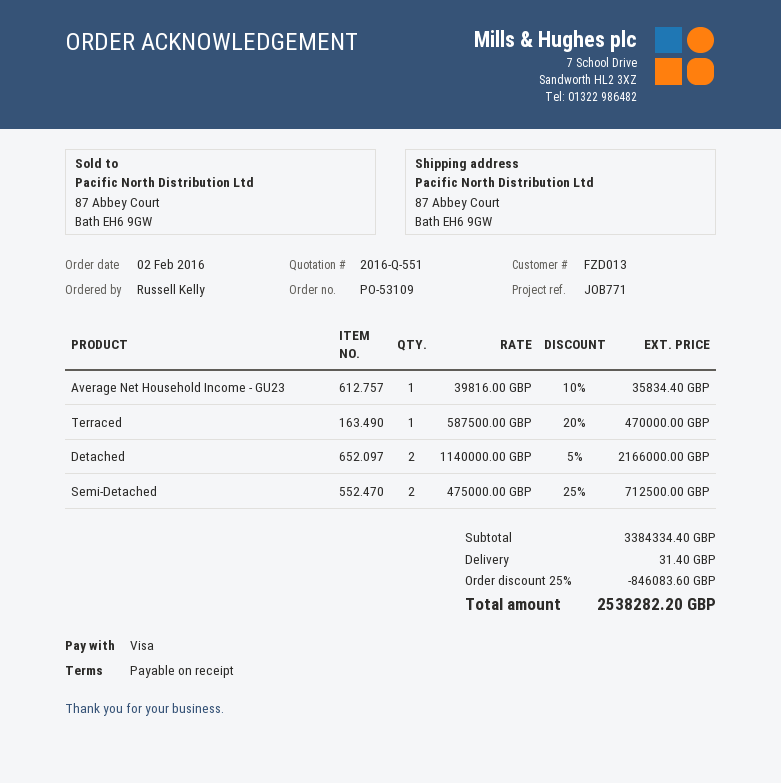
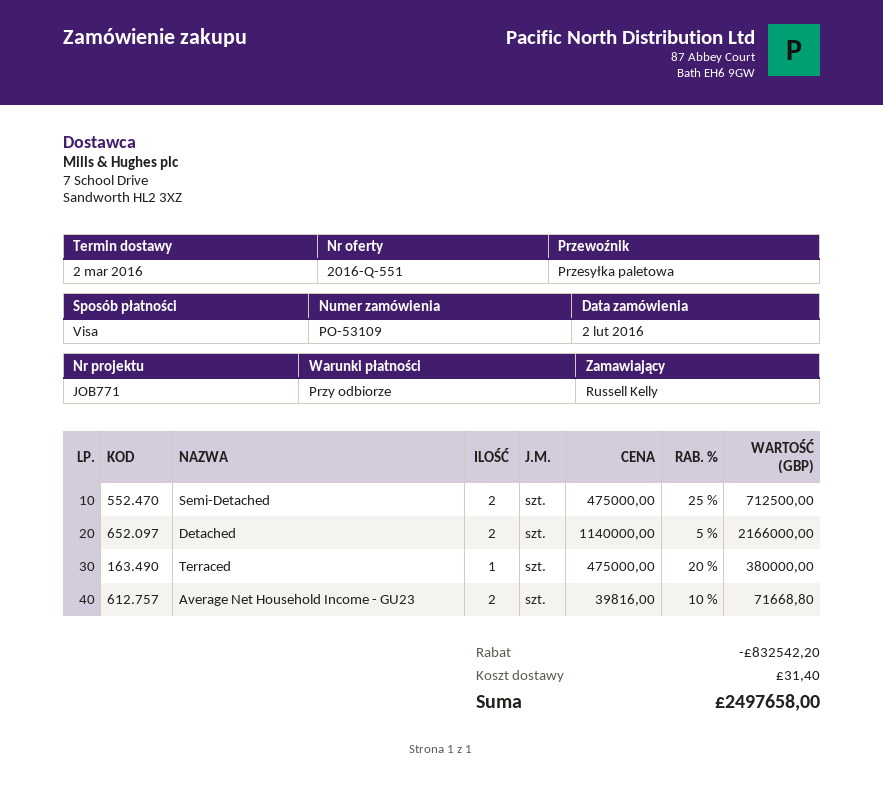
Average Net Household Income - GU23: 1 x 39816.00 - 10% = 35834.40 -> 2 x 39816.00 - 10% = 71668.80
Terraced: 1 x 587500.00 - 20% = 470000.00 -> 1 x 475000.00 - 20% = 380000.00
discount: 846083.60 -> 832542.20
total: 2538282.20 -> 2497658.00

